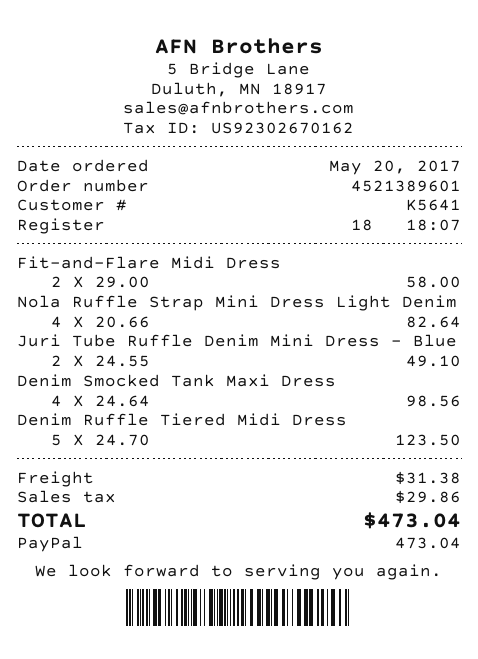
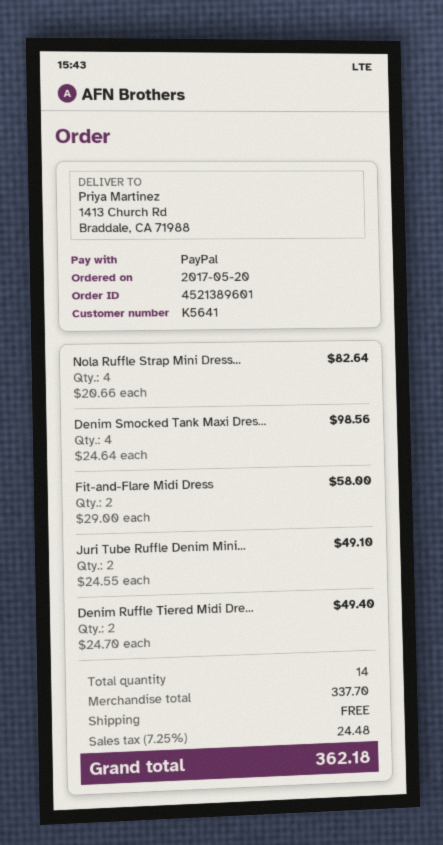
Denim Ruffle Tiered Midi Dress: 5 x 24.70 = 123.50 -> 2 x 24.70 = 49.40
shipping: 31.38 -> 0.00
tax: 29.86 -> 24.48
total: 473.04 -> 362.18

